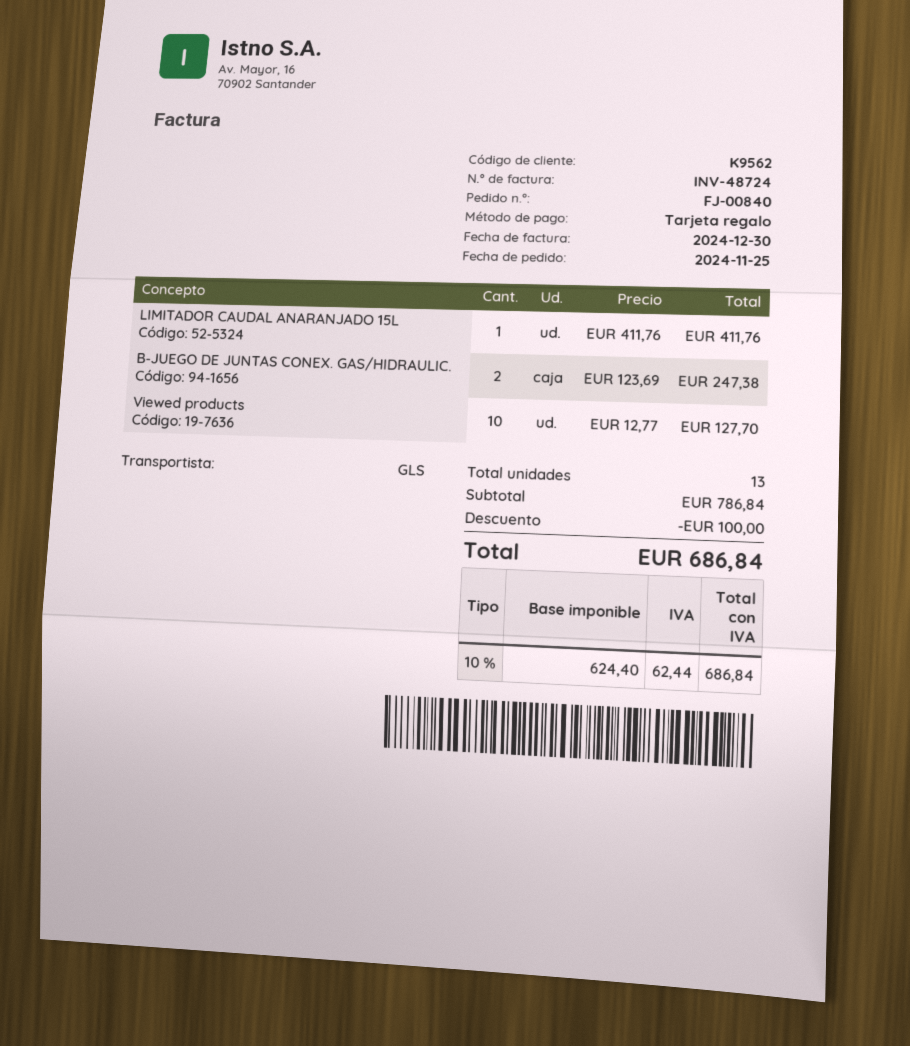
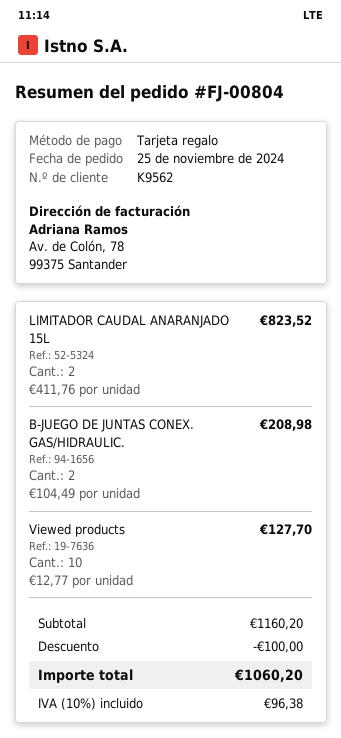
order number: FJ-00840 -> FJ-00804
LIMITADOR CAUDAL ANARANJADO 15L: 1 x 411.76 = 411.76 -> 2 x 411.76 = 823.52
B-JUEGO DE JUNTAS CONEX. GAS/HIDRAULIC.: 2 x 123.69 = 247.38 -> 2 x 104.49 = 208.98
subtotal: 786.84 -> 1160.20
tax: 10% = 62.44 -> 10% = 96.38
total: 686.84 -> 1060.20

